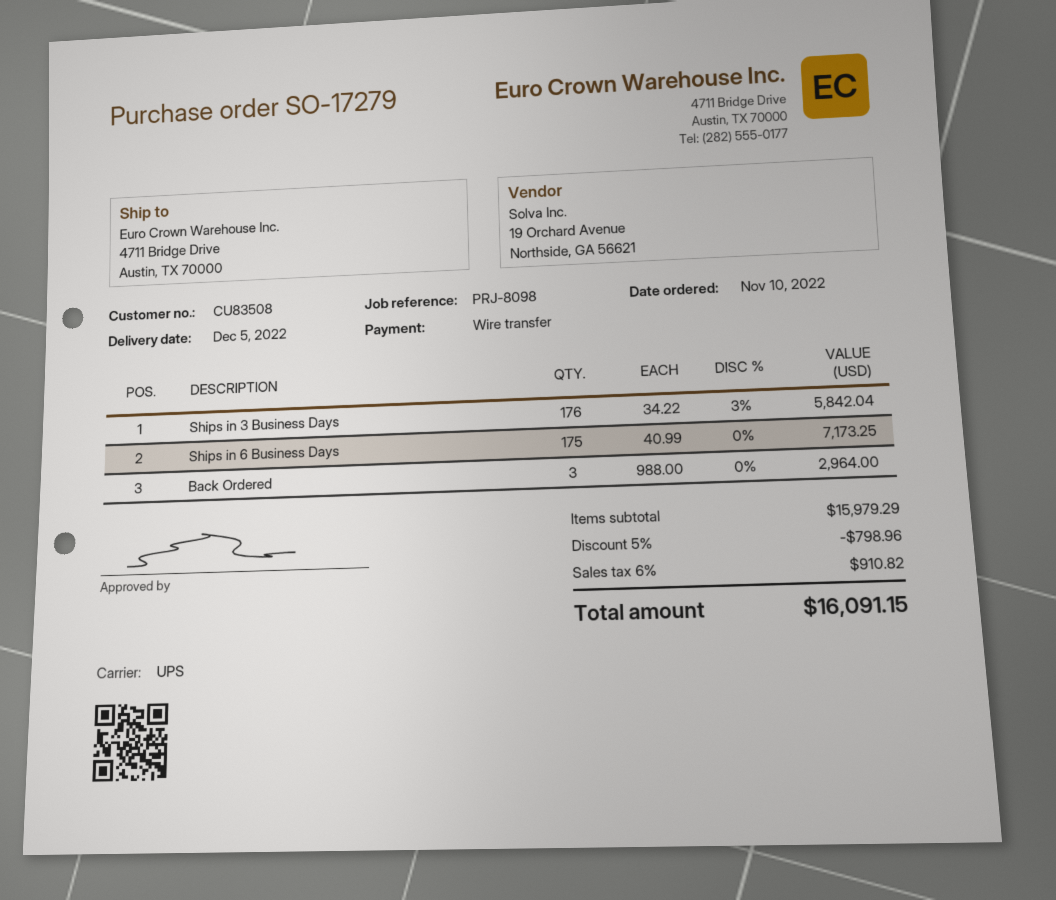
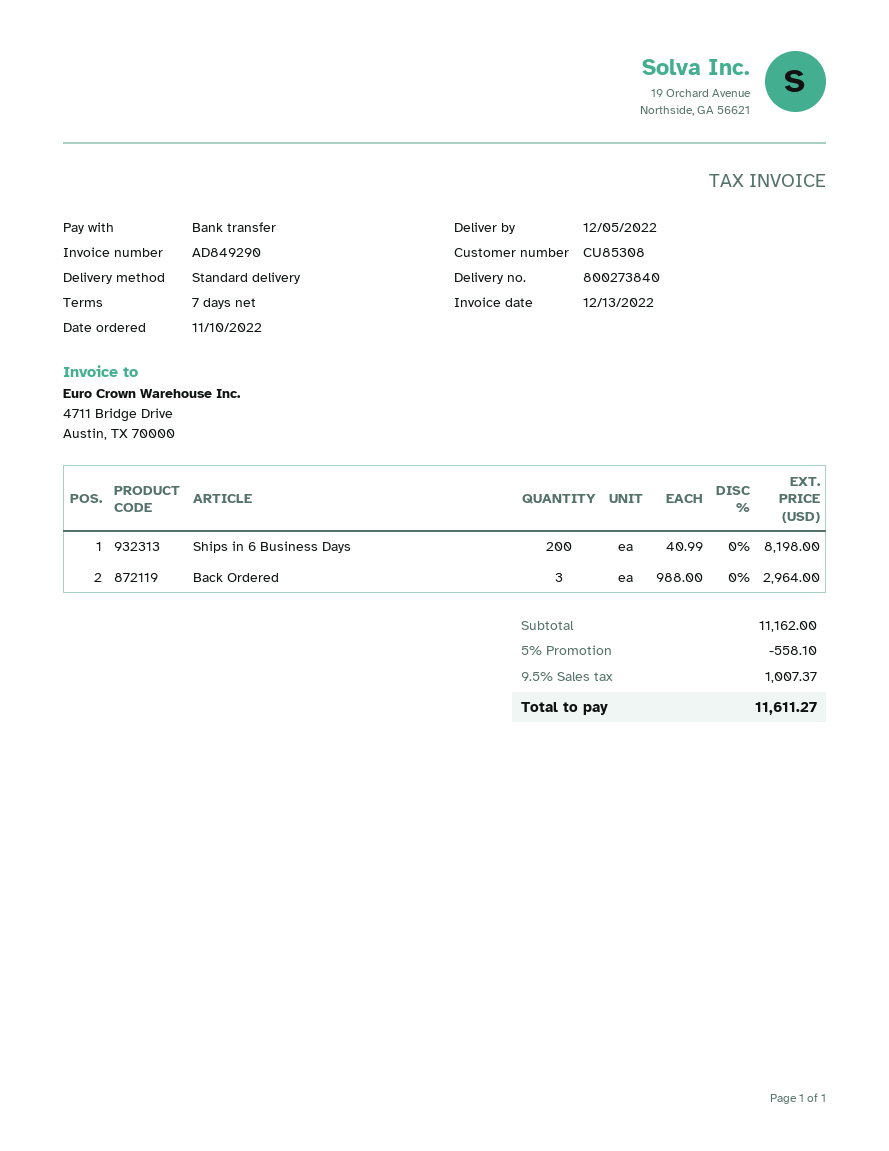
customer number: CU83508 -> CU85308
shipping method: UPS -> standard
Ships in 3 Business Days: 176 x 34.22 - 3% = 5842.04 -> none
Ships in 6 Business Days: 175 x 40.99 = 7173.25 -> 200 x 40.99 = 8198.00
subtotal: 15979.29 -> 11162.00
discount: 5% = 798.96 -> 5% = 558.10
tax: 6% = 910.82 -> 9.5% = 1007.37
total: 16091.15 -> 11611.27

